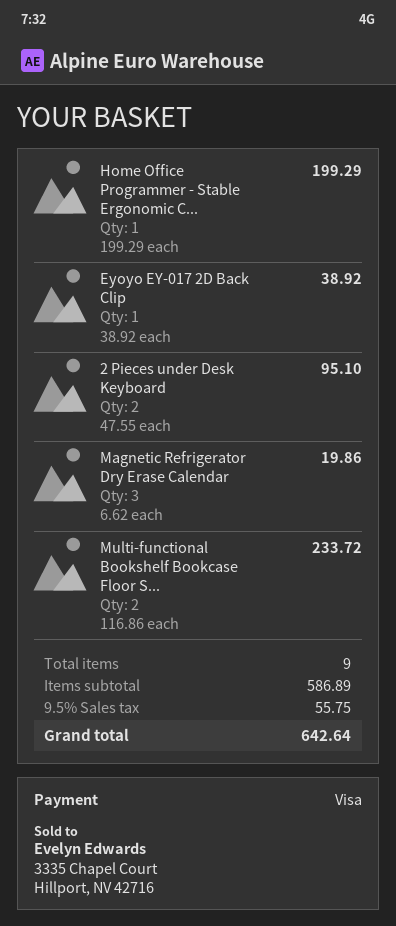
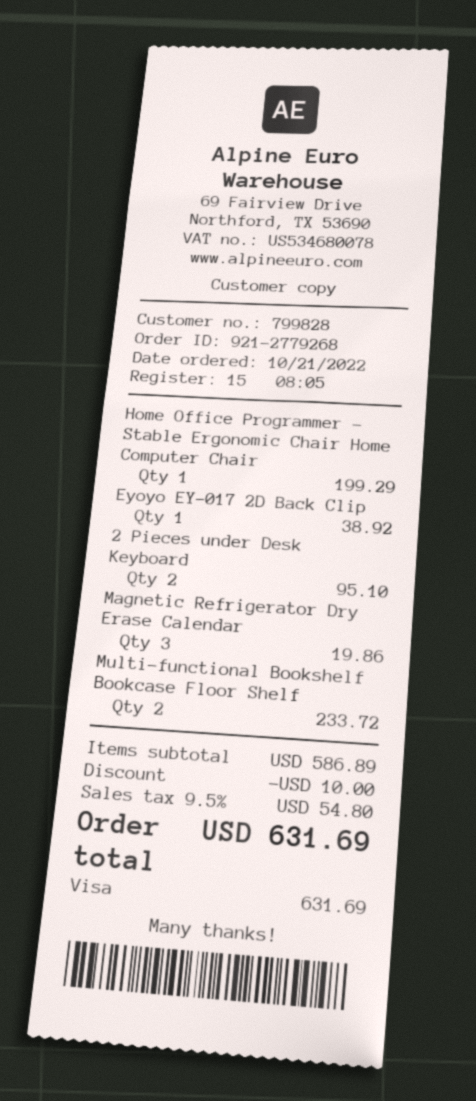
discount: none -> 10.00
tax: 9.5% = 55.75 -> 9.5% = 54.80
total: 642.64 -> 631.69

